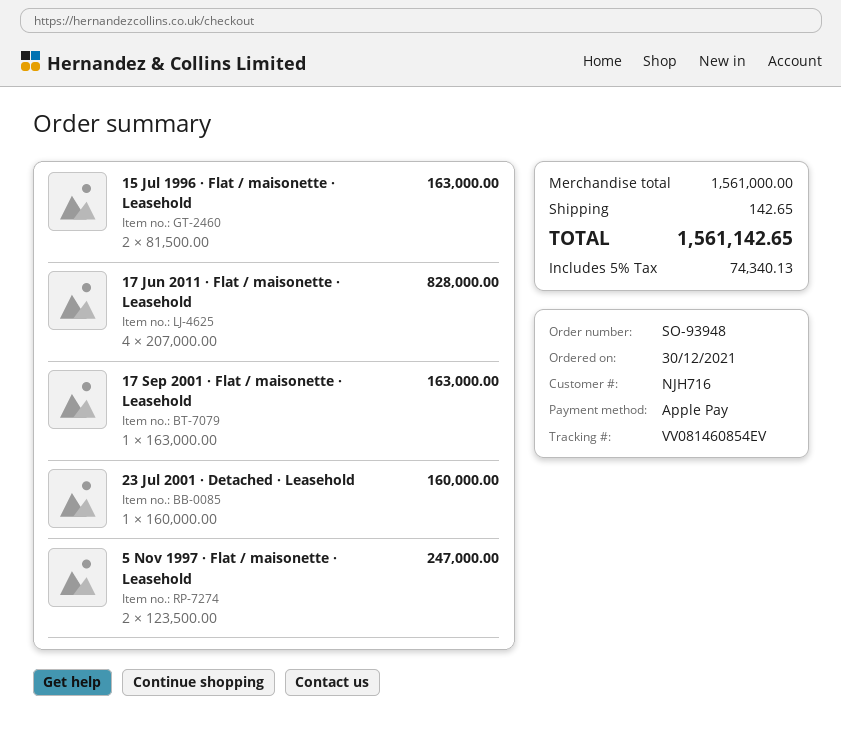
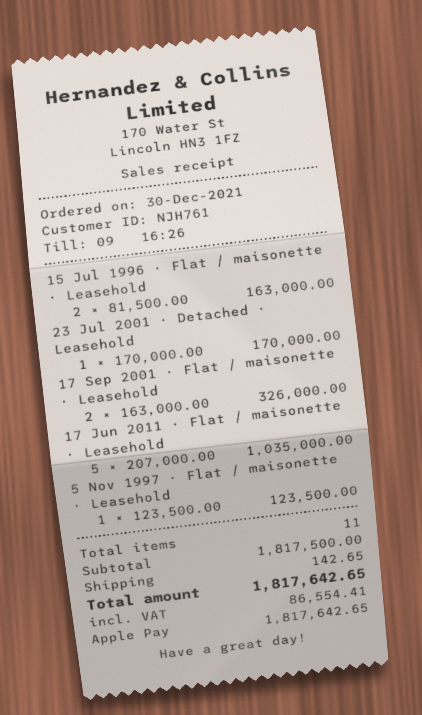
customer number: NJH716 -> NJH761
17 Jun 2011 · Flat / maisonette · Leasehold: 4 x 207000.00 = 828000.00 -> 5 x 207000.00 = 1035000.00
17 Sep 2001 · Flat / maisonette · Leasehold: 1 x 163000.00 = 163000.00 -> 2 x 163000.00 = 326000.00
23 Jul 2001 · Detached · Leasehold: 1 x 160000.00 = 160000.00 -> 1 x 170000.00 = 170000.00
5 Nov 1997 · Flat / maisonette · Leasehold: 2 x 123500.00 = 247000.00 -> 1 x 123500.00 = 123500.00
subtotal: 1561000.00 -> 1817500.00
tax: 74340.13 -> 86554.41
total: 1561142.65 -> 1817642.65

